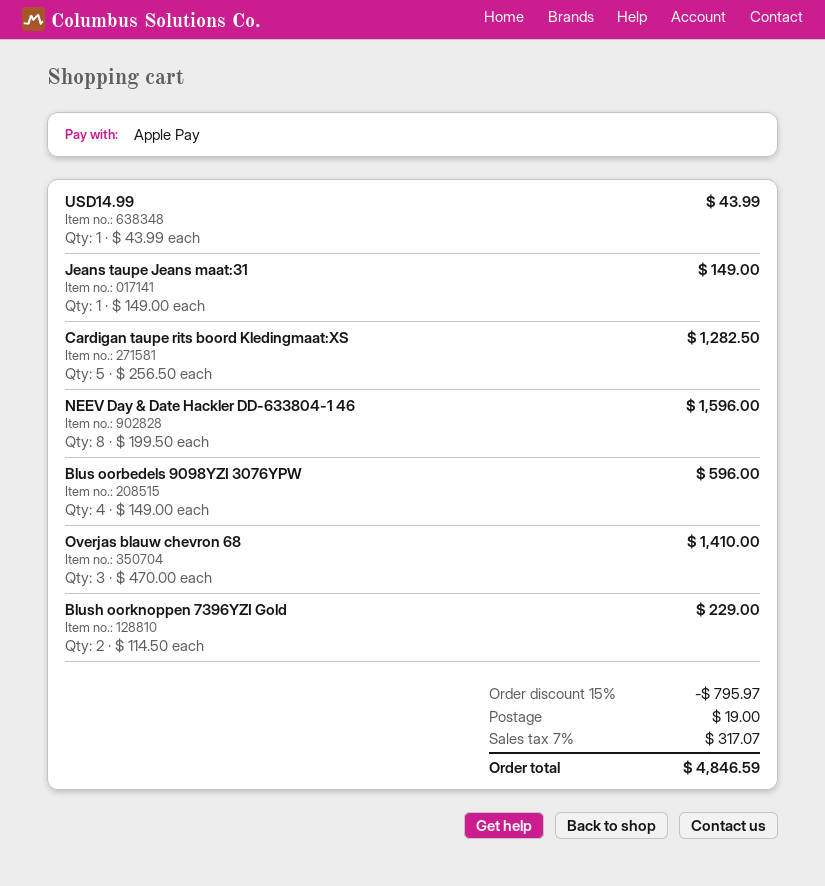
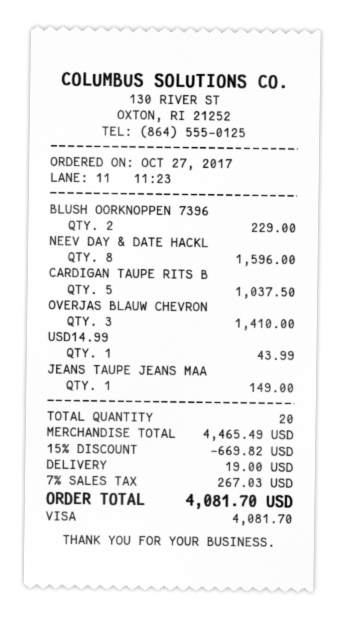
payment method: Apple Pay -> Visa
Cardigan taupe rits boord Kledingmaat:XS: 5 for 1282.50 -> 5 for 1037.50
Blus oorbedels 9098YZI 3076YPW: 4 for 596.00 -> none
discount: 15% = 795.97 -> 15% = 669.82
tax: 7% = 317.07 -> 7% = 267.03
total: 4846.59 -> 4081.70

